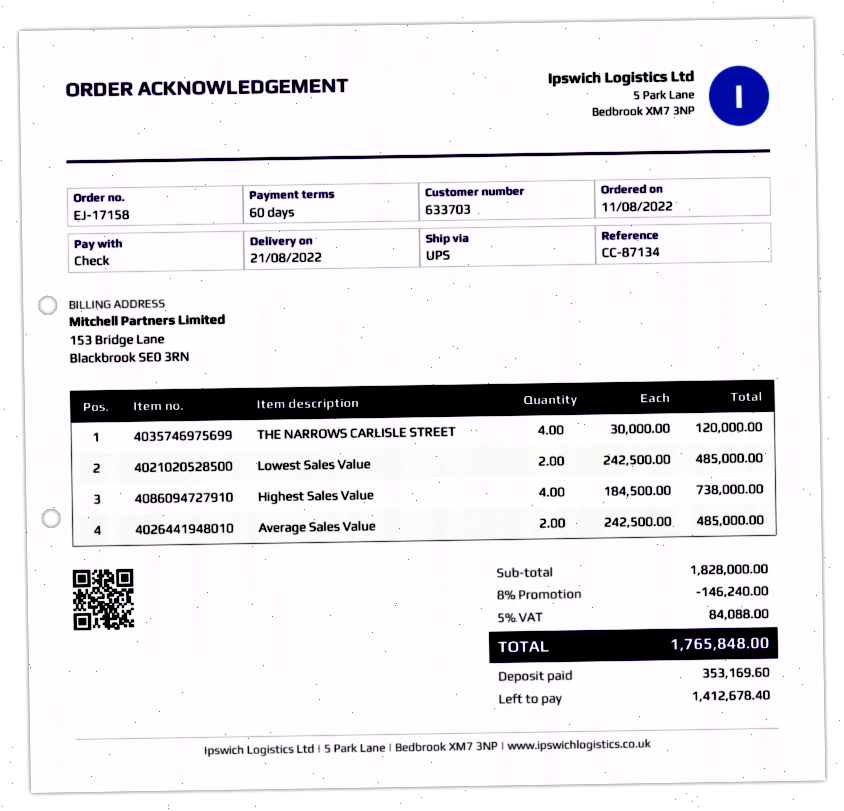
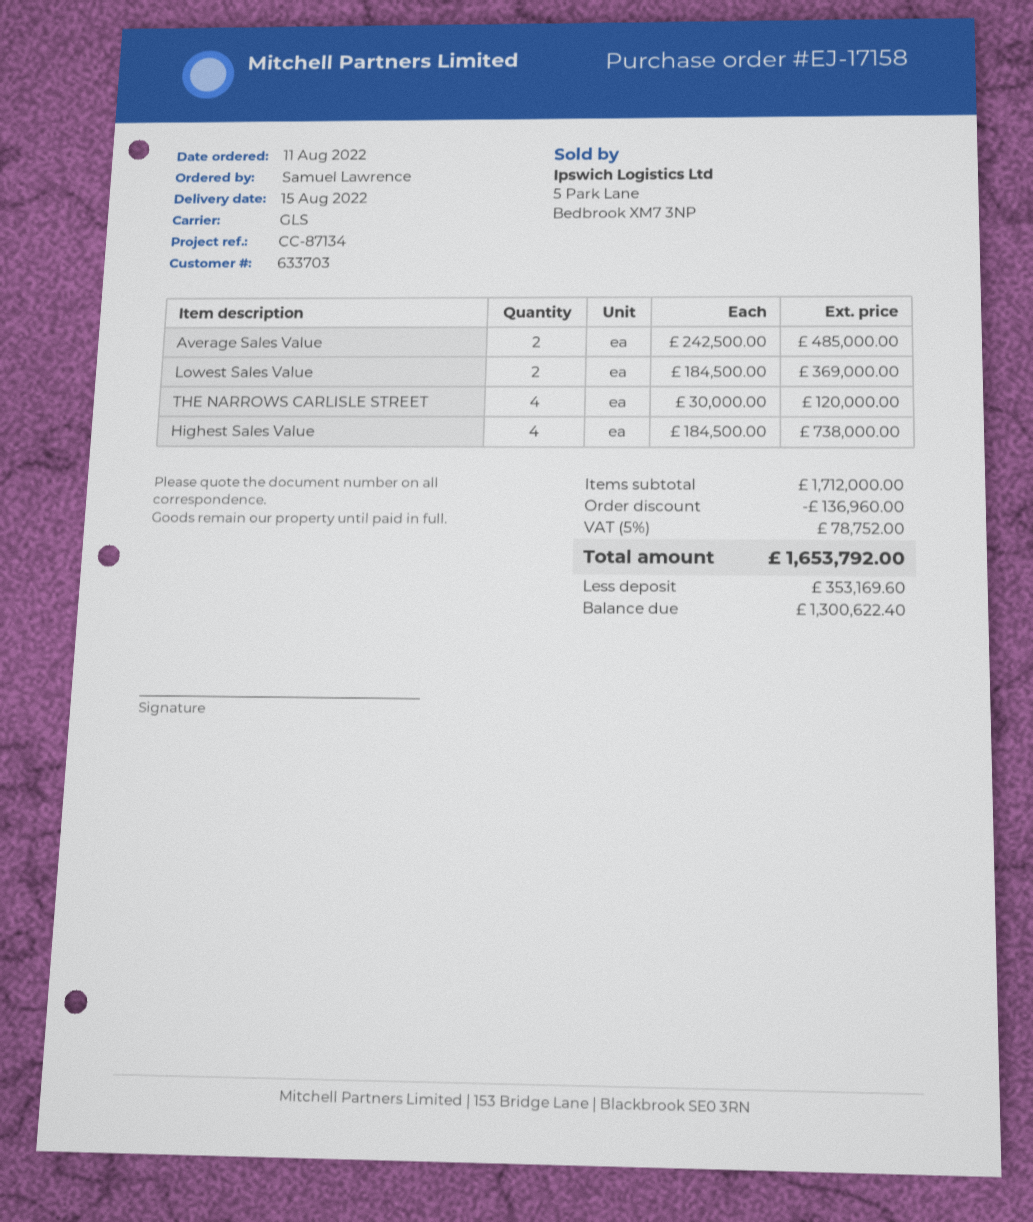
delivery date: 2022-08-21 -> 2022-08-15
shipping method: UPS -> GLS
Lowest Sales Value: 2 x 242500.00 = 485000.00 -> 2 x 184500.00 = 369000.00
subtotal: 1828000.00 -> 1712000.00
discount: 146240.00 -> 136960.00
tax: 5% = 84088.00 -> 5% = 78752.00
total: 1765848.00 -> 1653792.00
balance: 1412678.40 -> 1300622.40

